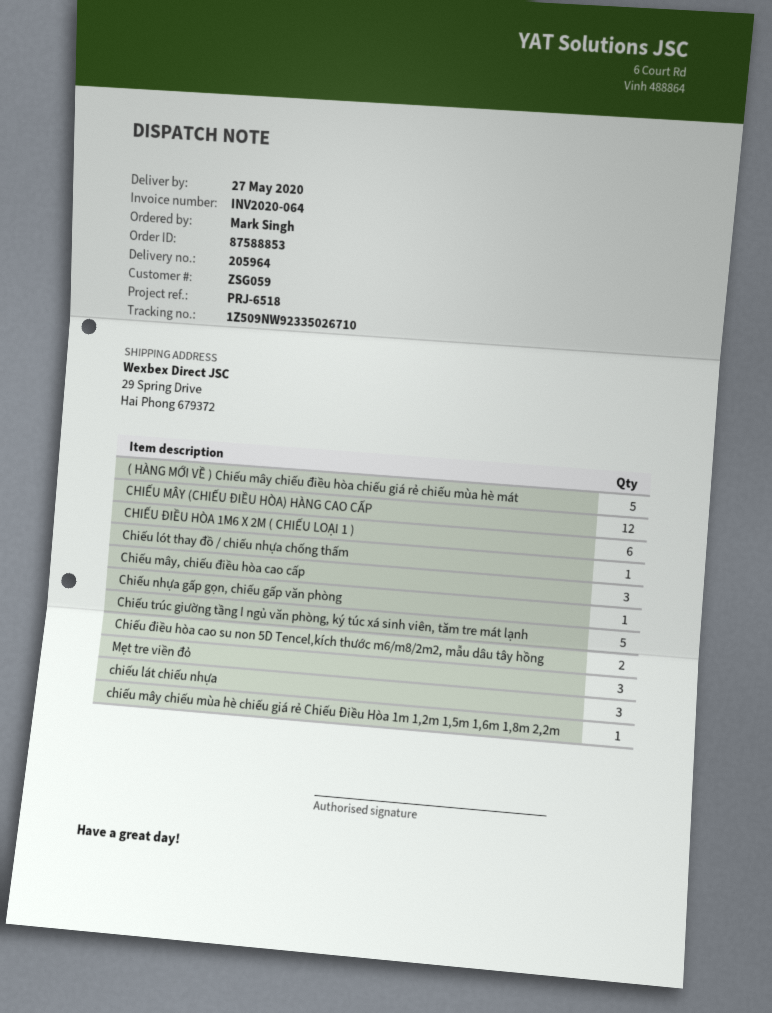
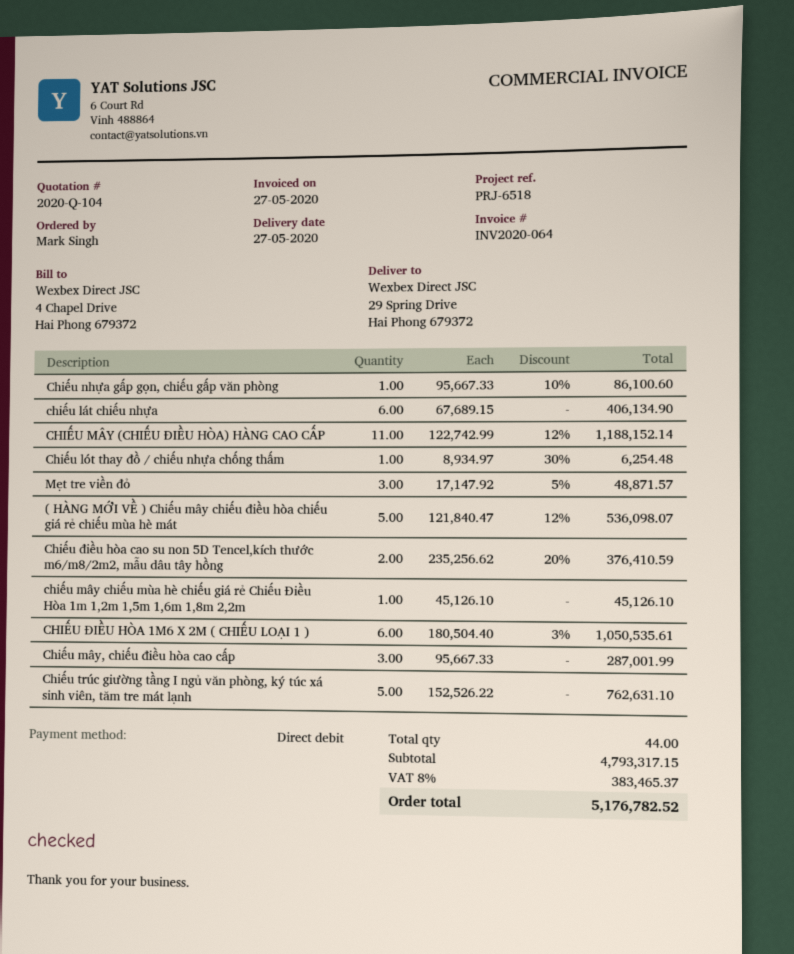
CHIẾU MÂY (CHIẾU ĐIỀU HÒA) HÀNG CAO CẤP: 12 -> 11
chiếu lát chiếu nhựa: 3 -> 6

